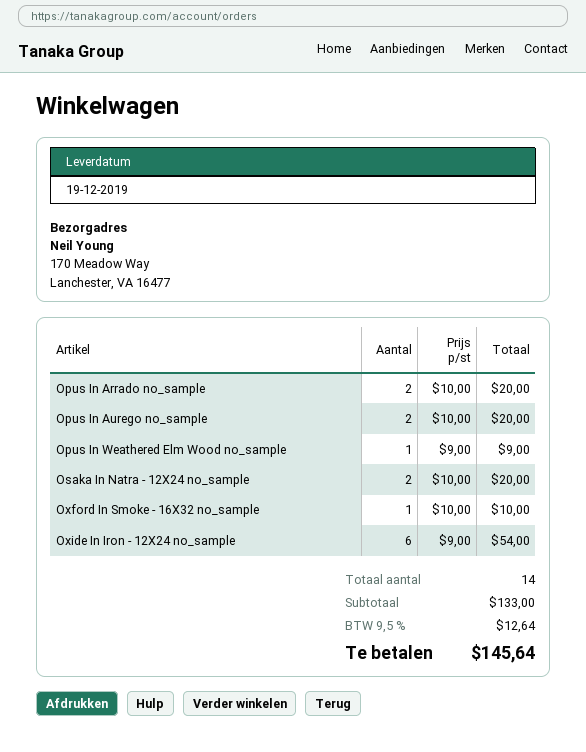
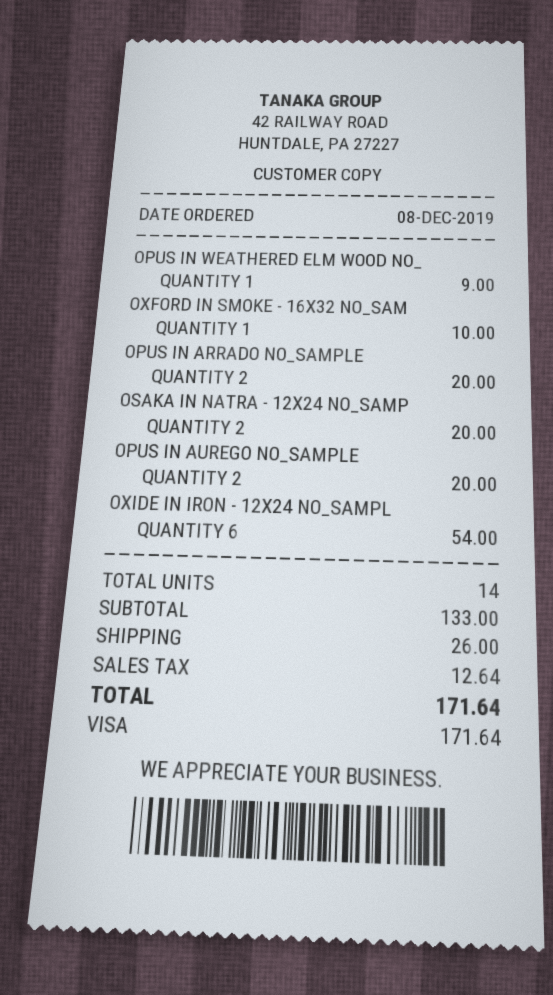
shipping: none -> 26.00
total: 145.64 -> 171.64

